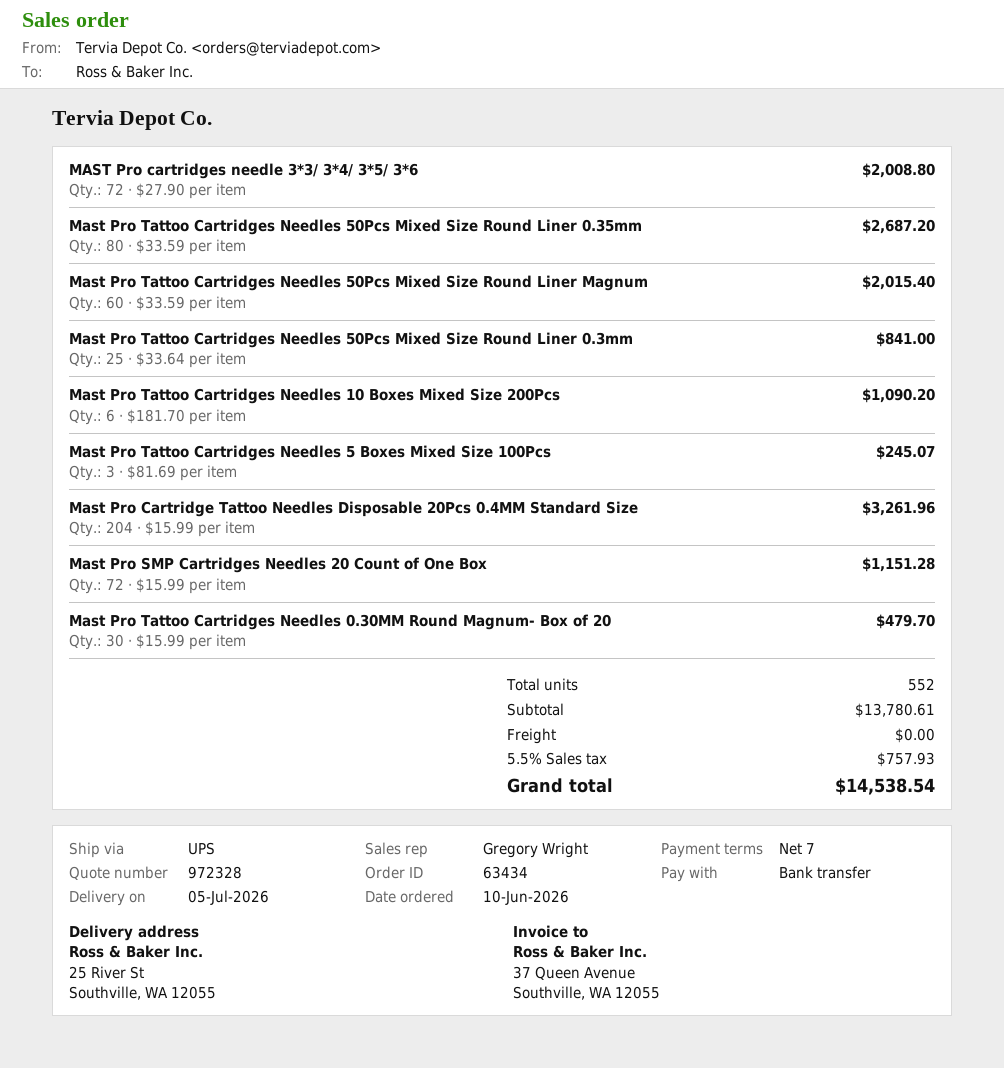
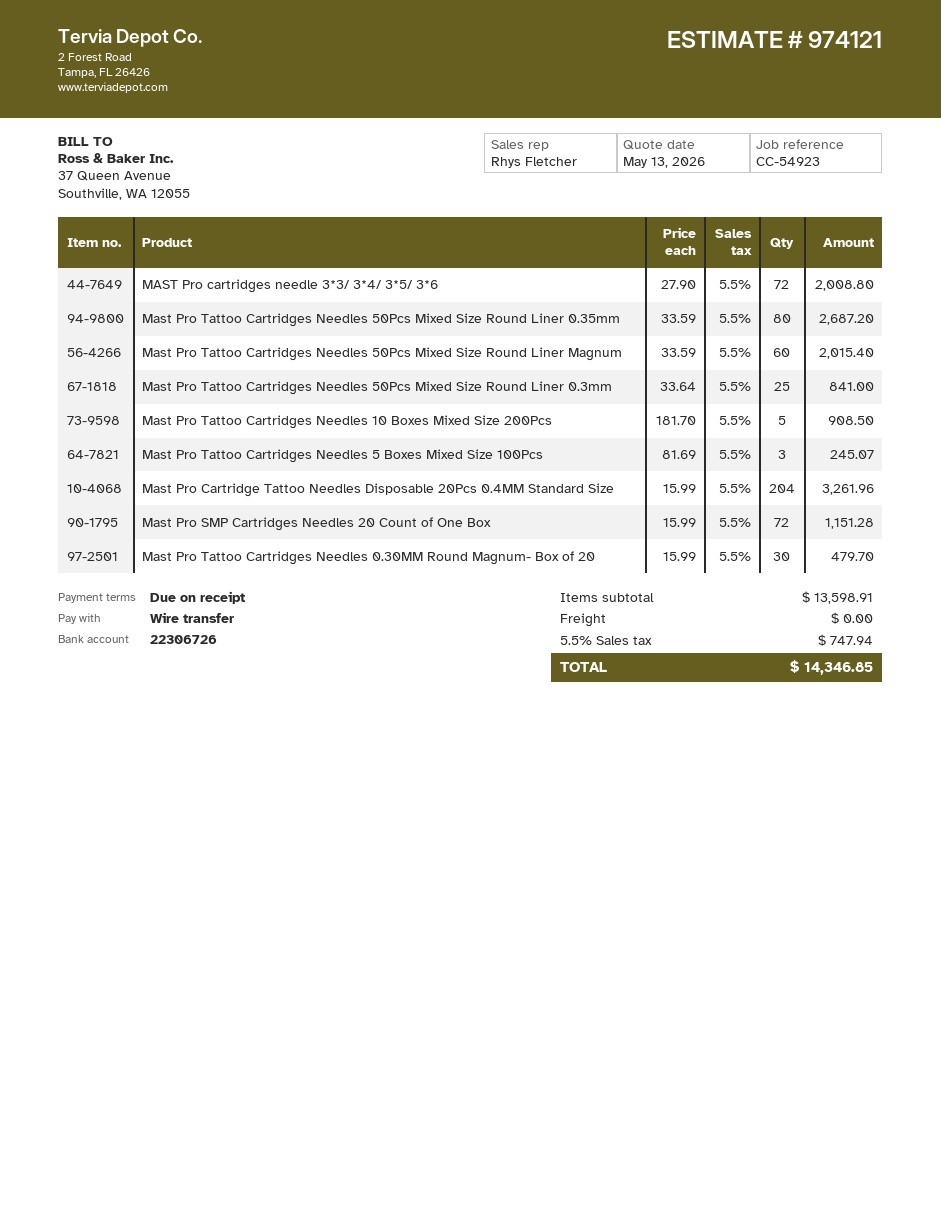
quote number: 972328 -> 974121
payment terms: 7 days -> on receipt
sales rep: Gregory Wright -> Rhys Fletcher
Mast Pro Tattoo Cartridges Needles 10 Boxes Mixed Size 200Pcs: 6 x 181.70 = 1090.20 -> 5 x 181.70 = 908.50
subtotal: 13780.61 -> 13598.91
tax: 5.5% = 757.93 -> 5.5% = 747.94
total: 14538.54 -> 14346.85

